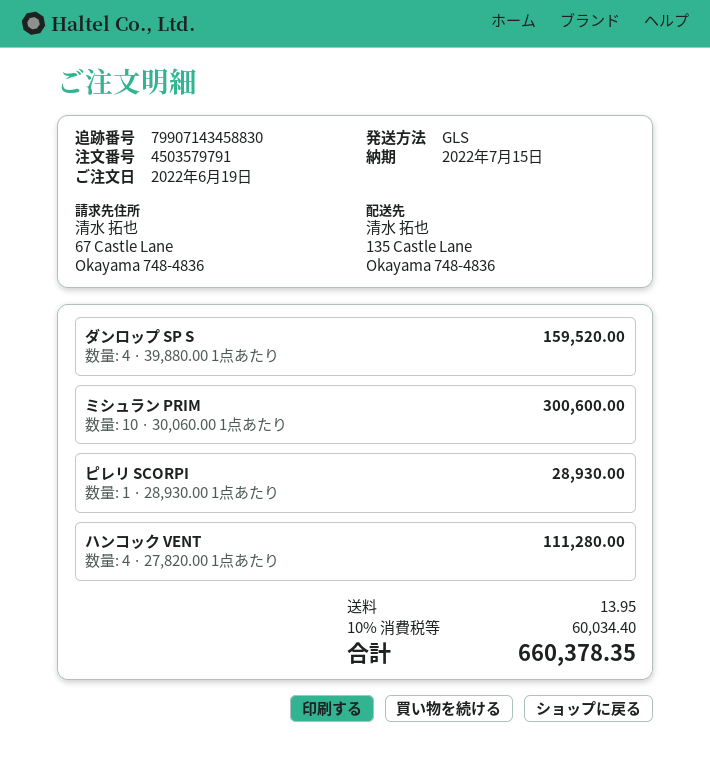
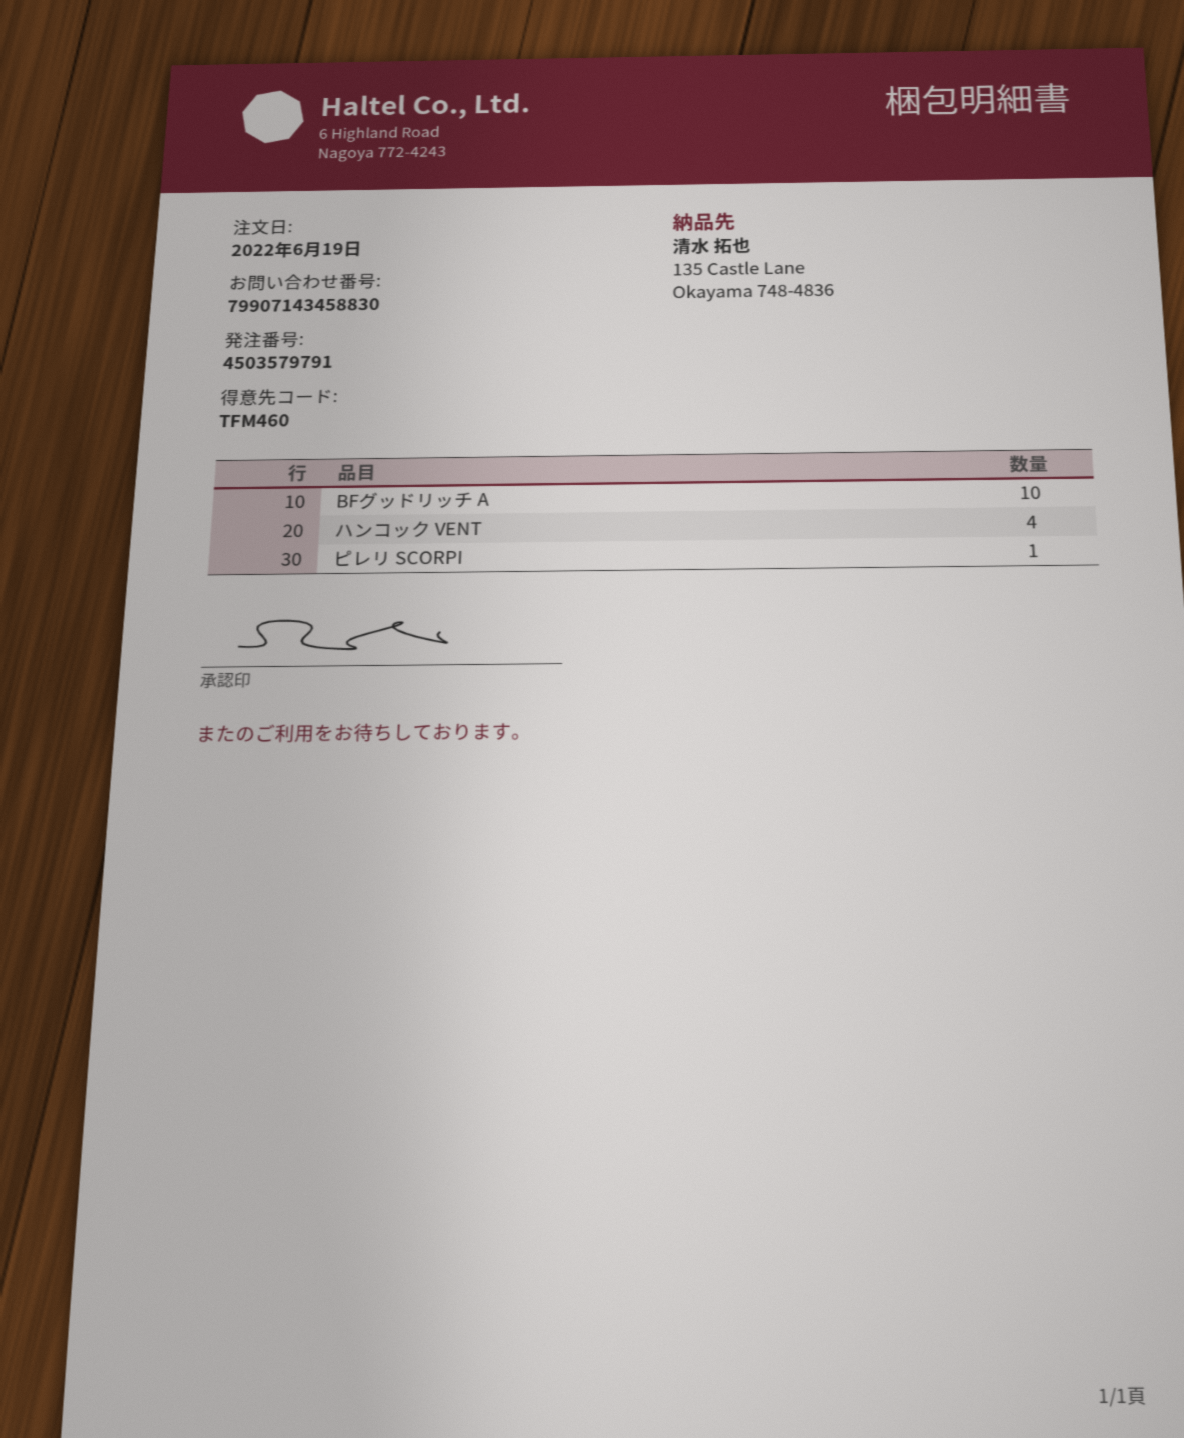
ダンロップ SP S: 4 -> none
ミシュラン PRIM: 10 -> none
BFグッドリッチ A: none -> 10

